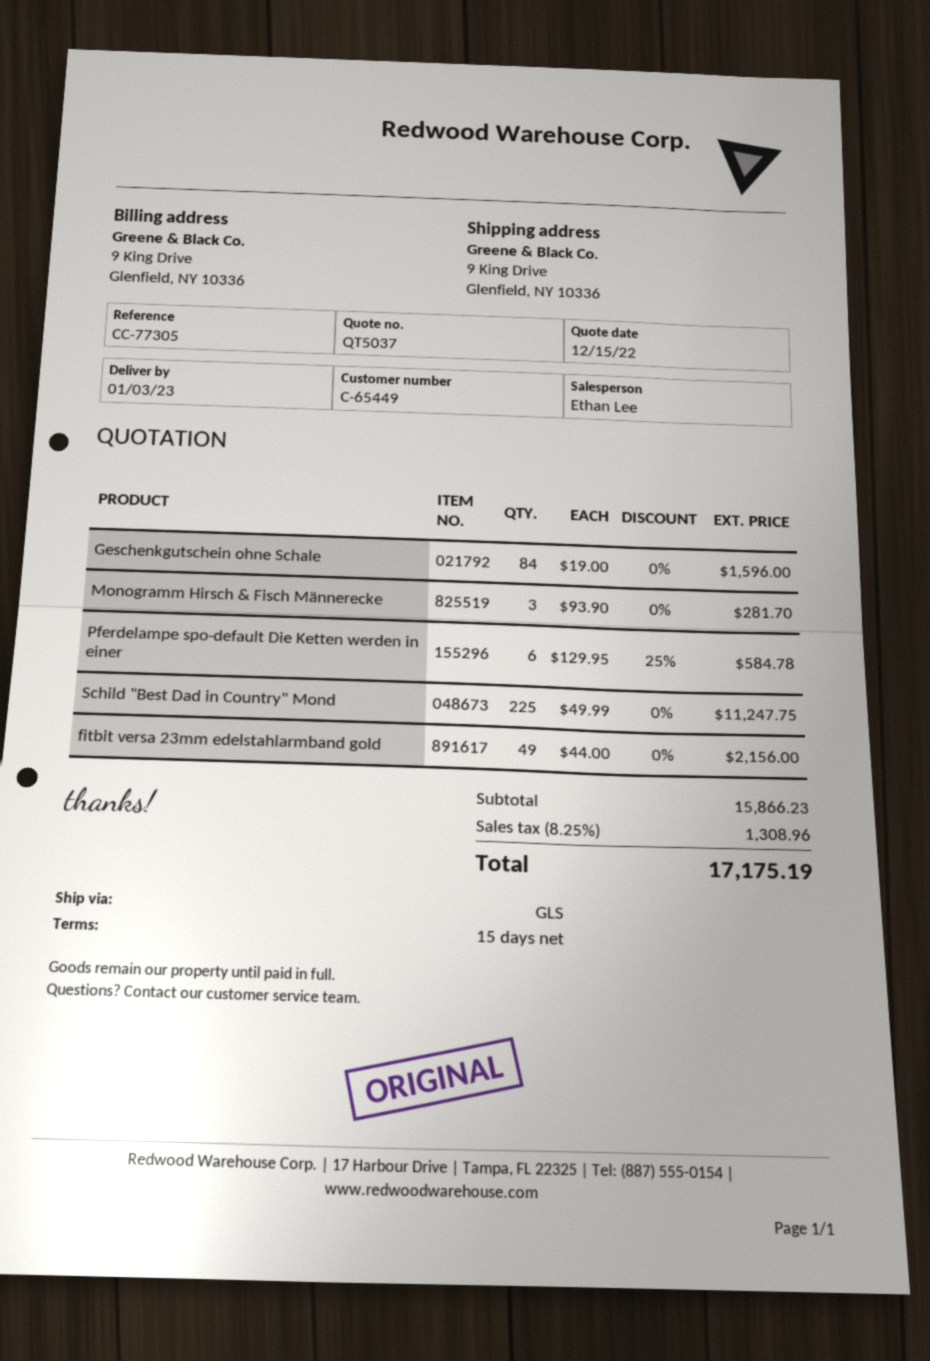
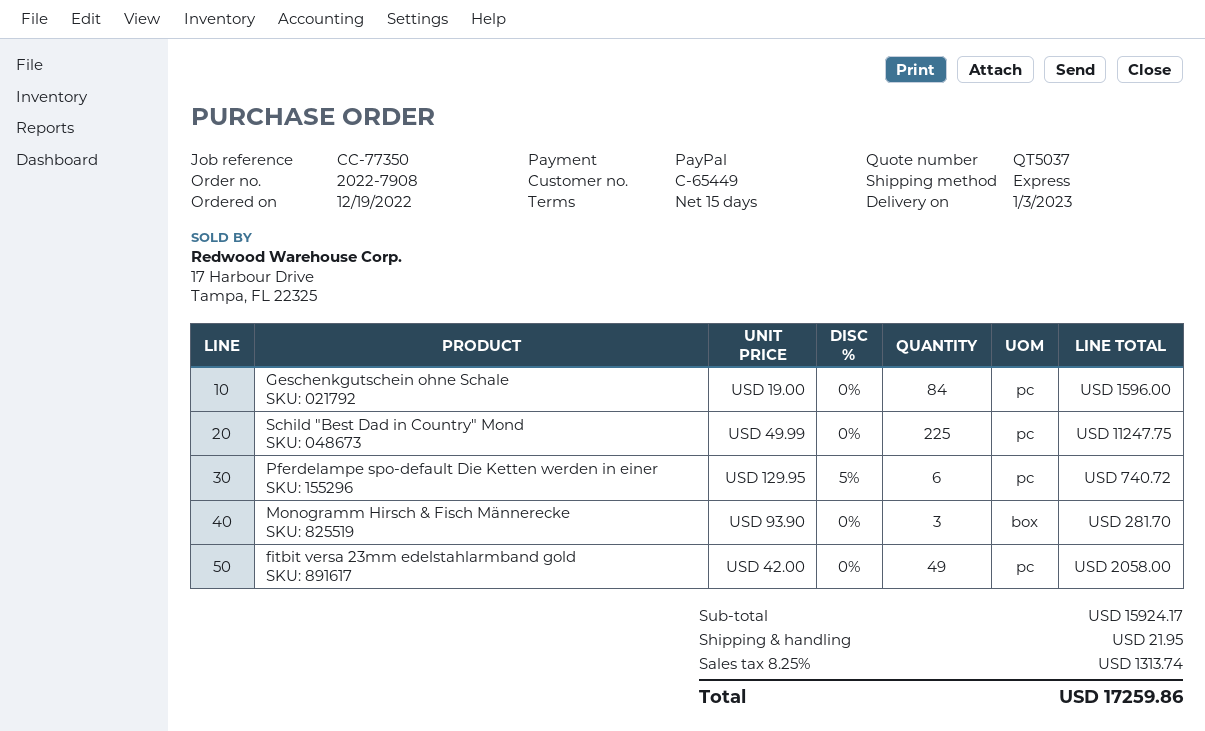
reference: CC-77305 -> CC-77350
shipping method: GLS -> express
Pferdelampe spo-default Die Ketten werden in einer: 6 x 129.95 - 25% = 584.78 -> 6 x 129.95 - 5% = 740.72
fitbit versa 23mm edelstahlarmband gold: 49 x 44.00 = 2156.00 -> 49 x 42.00 = 2058.00
subtotal: 15866.23 -> 15924.17
shipping: none -> 21.95
tax: 8.25% = 1308.96 -> 8.25% = 1313.74
total: 17175.19 -> 17259.86

